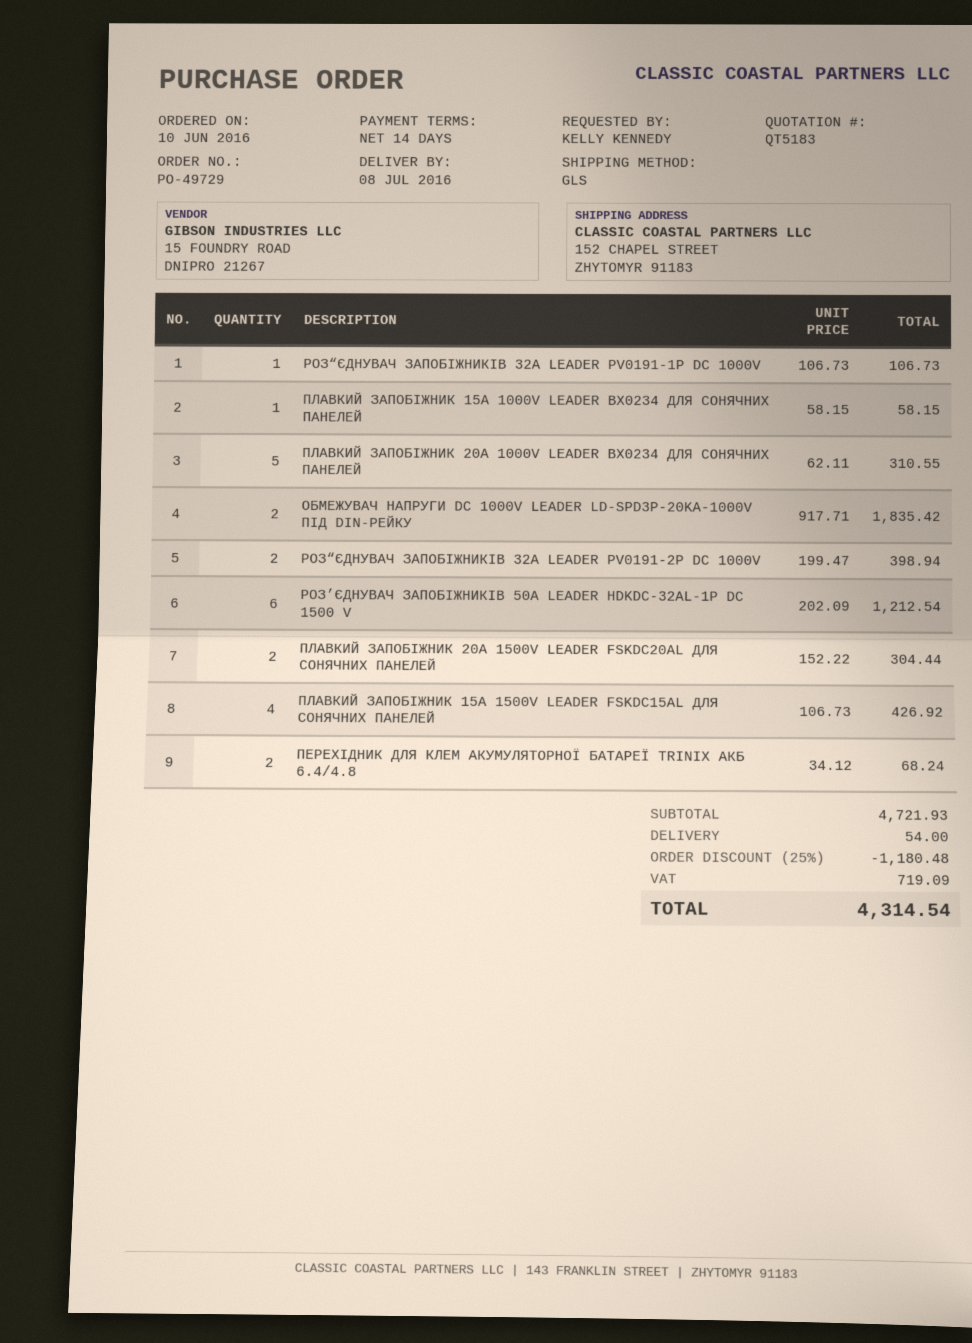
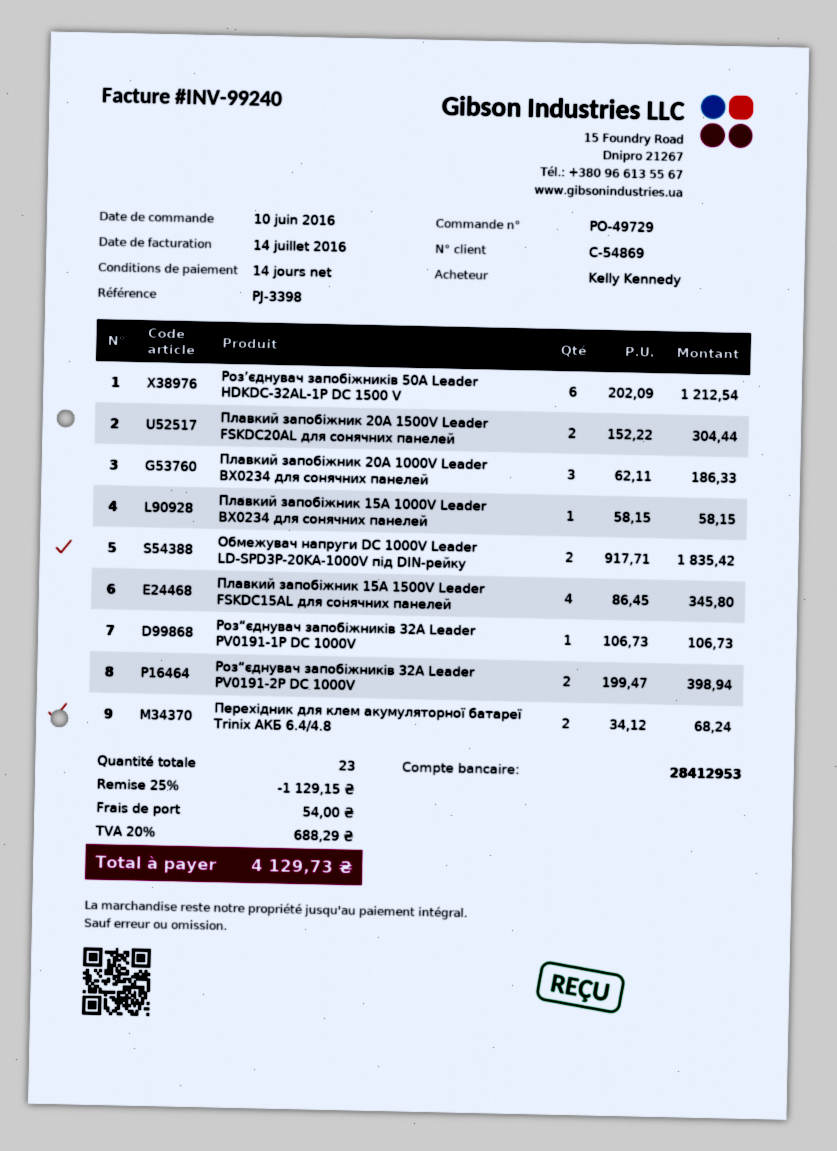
ПЛАВКИЙ ЗАПОБІЖНИК 20A 1000V LEADER BX0234 ДЛЯ СОНЯЧНИХ ПАНЕЛЕЙ: 5 x 62.11 = 310.55 -> 3 x 62.11 = 186.33
ПЛАВКИЙ ЗАПОБІЖНИК 15A 1500V LEADER FSKDC15AL ДЛЯ СОНЯЧНИХ ПАНЕЛЕЙ: 4 x 106.73 = 426.92 -> 4 x 86.45 = 345.80
discount: 25% = 1180.48 -> 25% = 1129.15
tax: 719.09 -> 688.29
total: 4314.54 -> 4129.73

